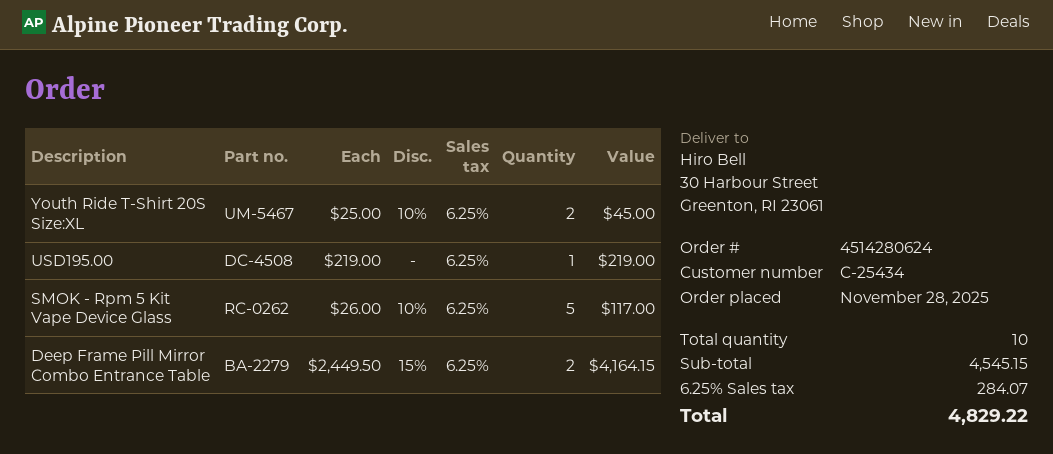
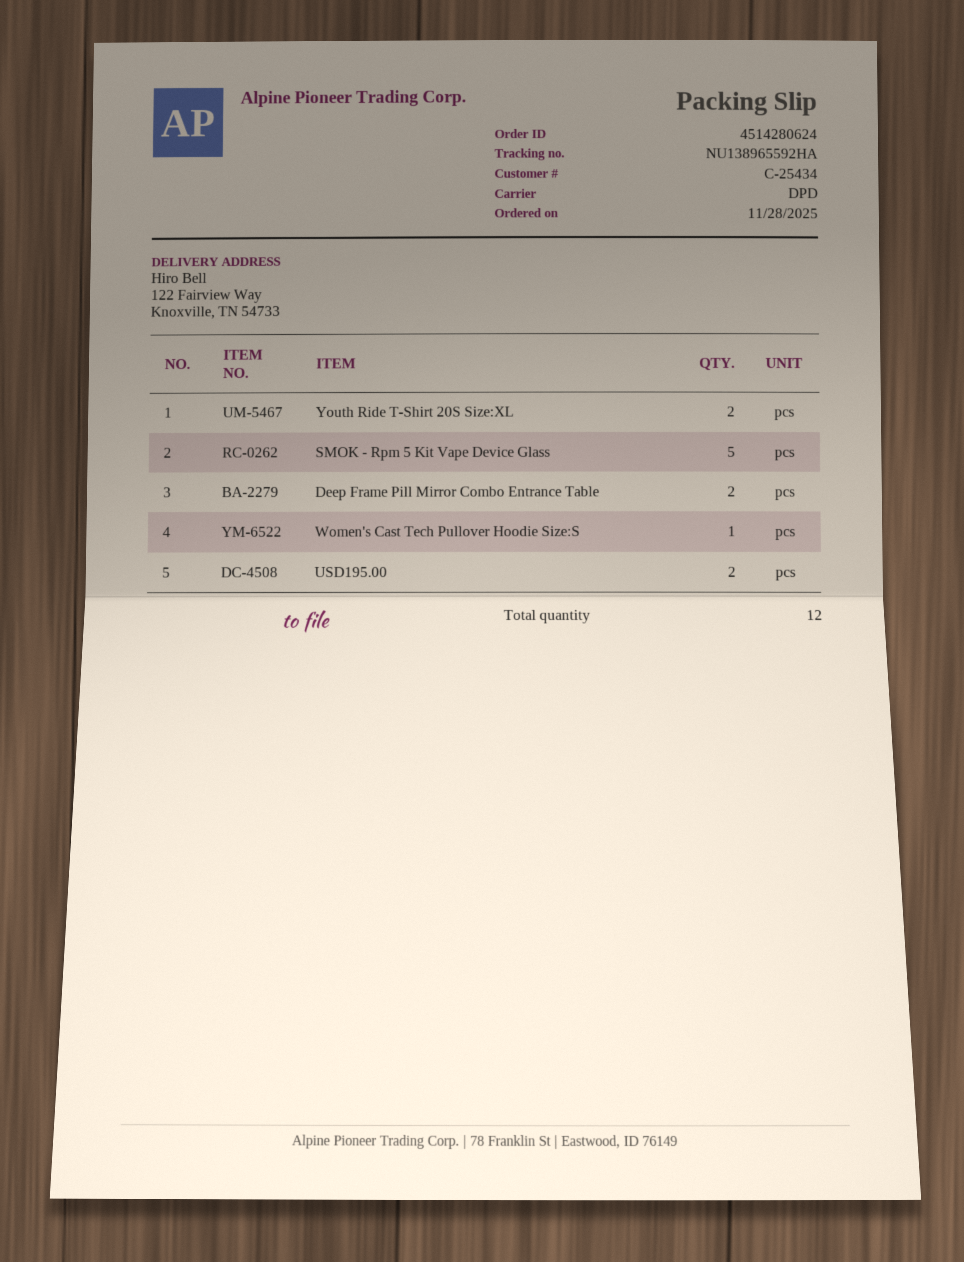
ship to: 30 Harbour Street, Greenton, RI 23061 -> 122 Fairview Way, Knoxville, TN 54733
USD195.00: 1 -> 2
Women's Cast Tech Pullover Hoodie Size:S: none -> 1
total quantity: 10 -> 12

